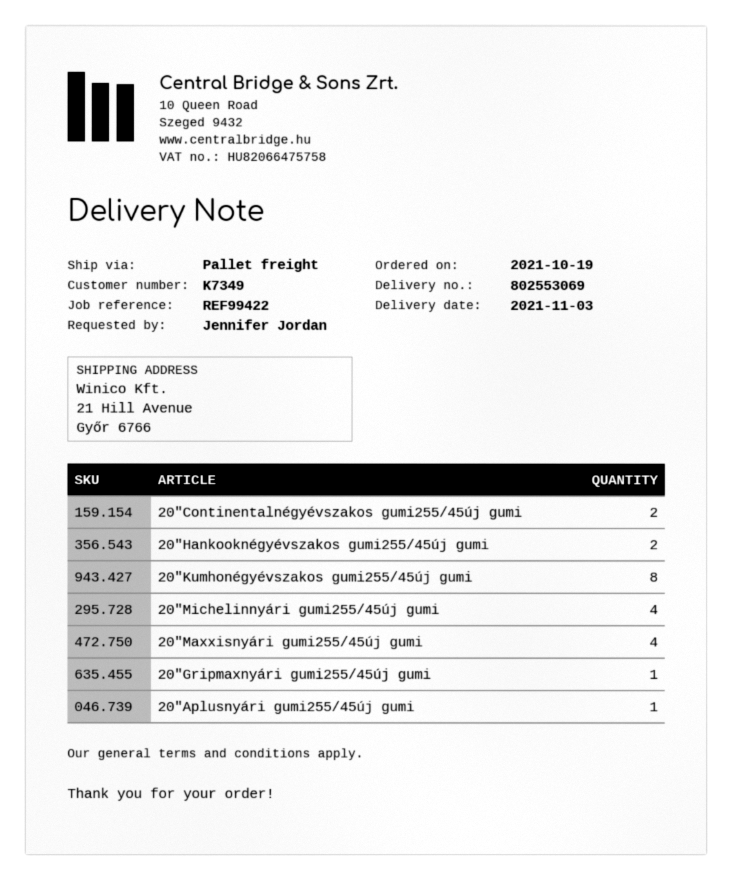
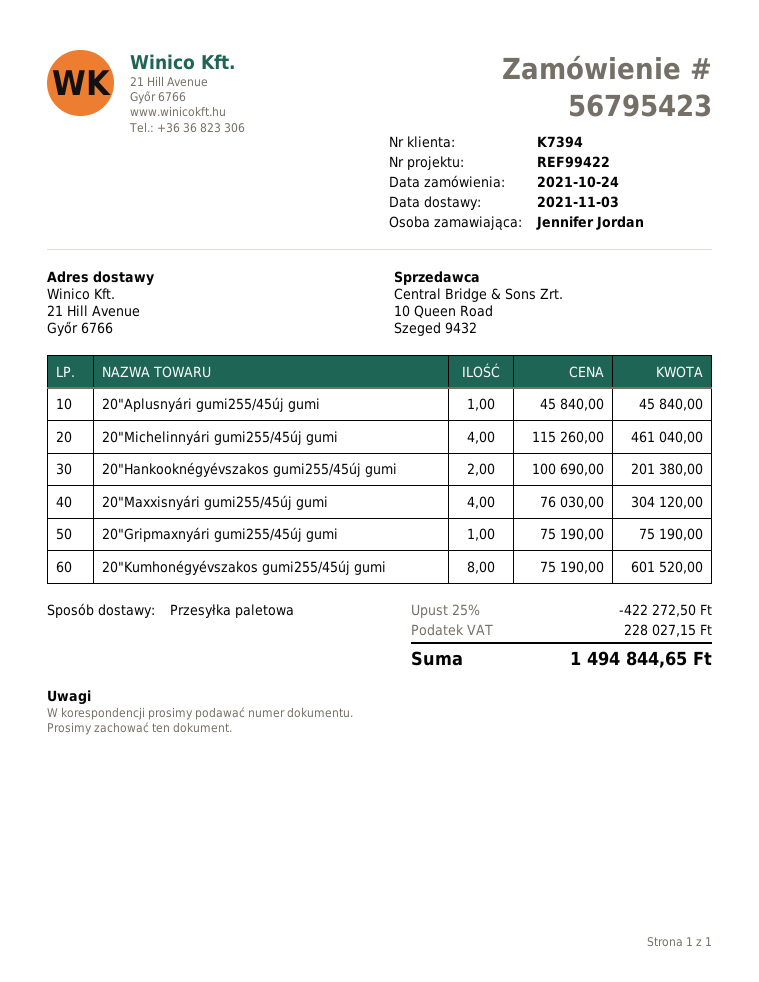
order date: 2021-10-19 -> 2021-10-24
customer number: K7349 -> K7394
20"Continentalnégyévszakos gumi255/45új gumi: 2 -> none

